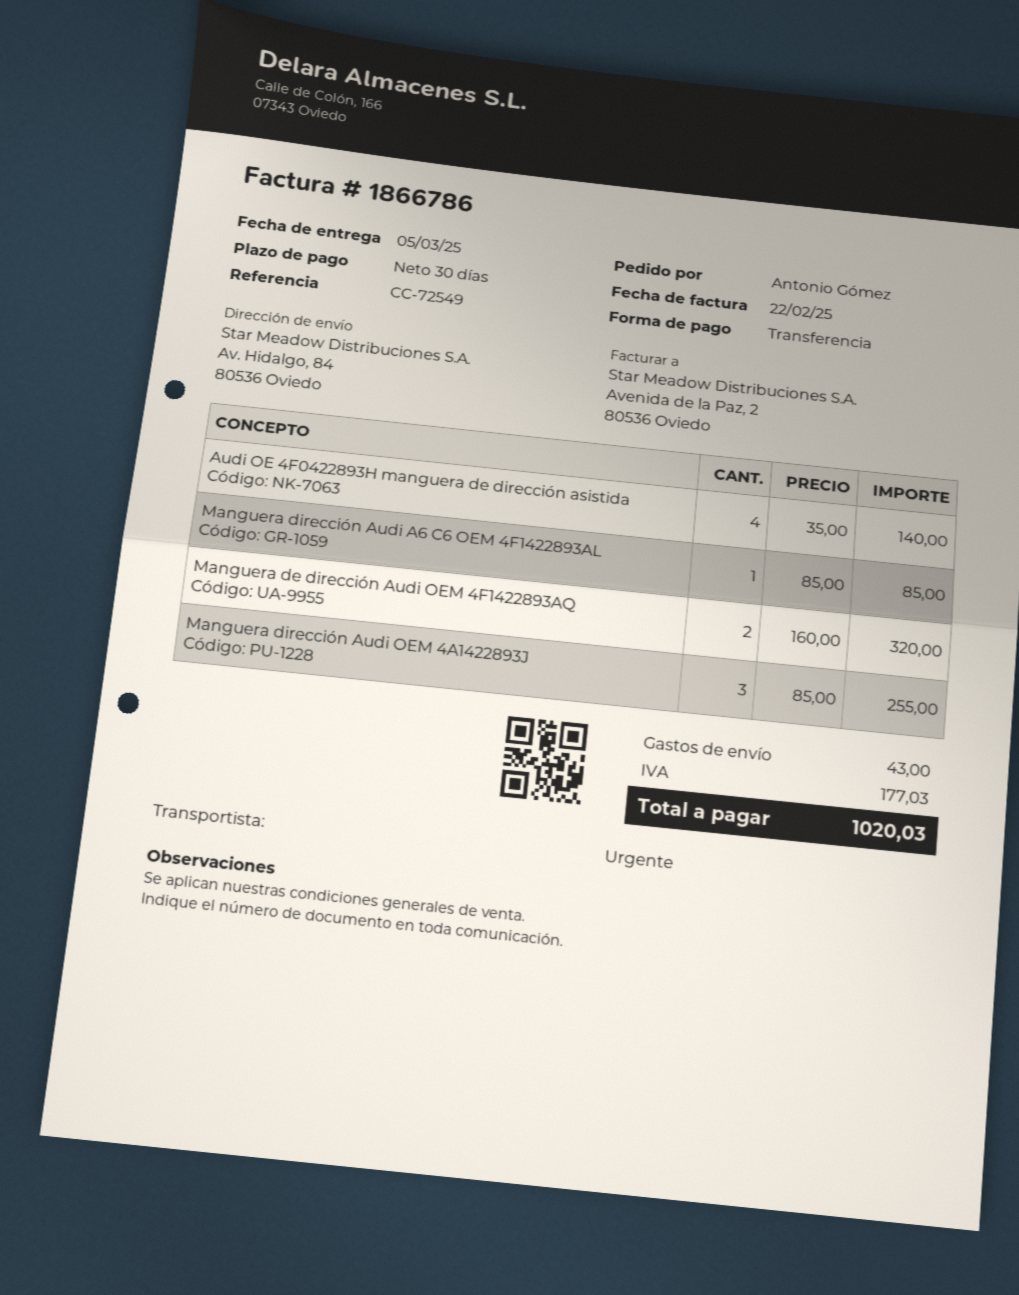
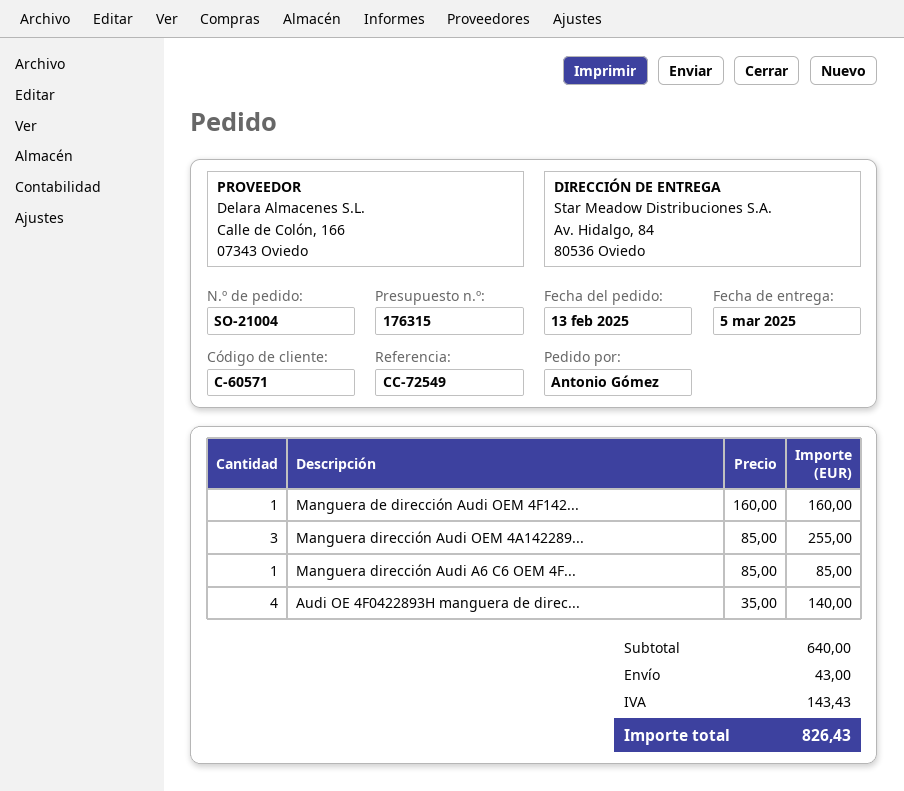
Manguera de dirección Audi OEM 4F1422893AQ: 2 x 160.00 = 320.00 -> 1 x 160.00 = 160.00
tax: 177.03 -> 143.43
total: 1020.03 -> 826.43

